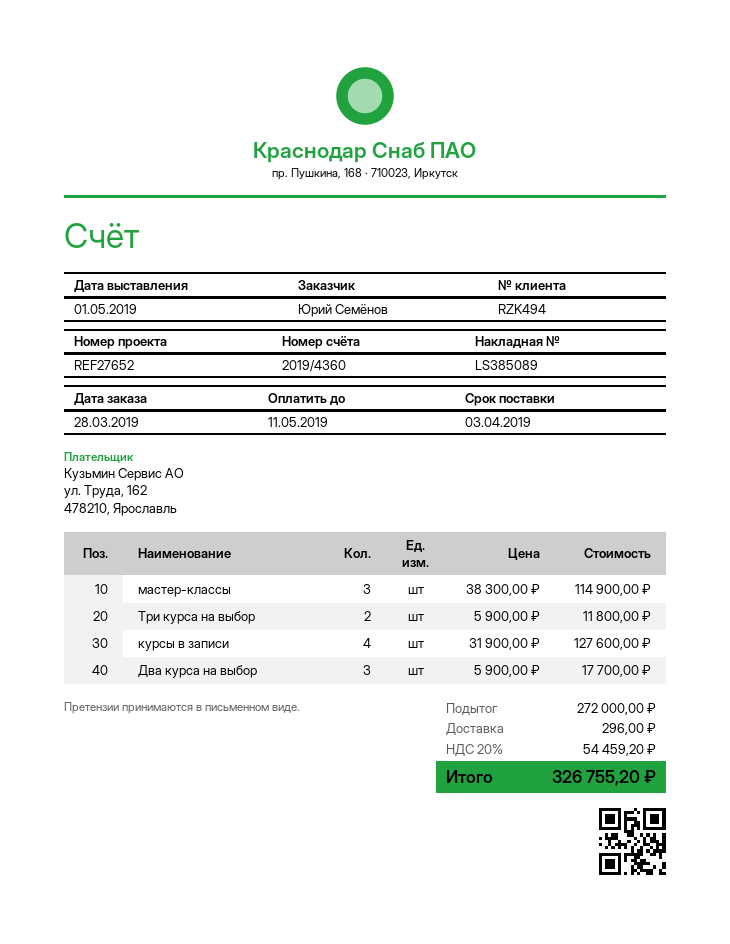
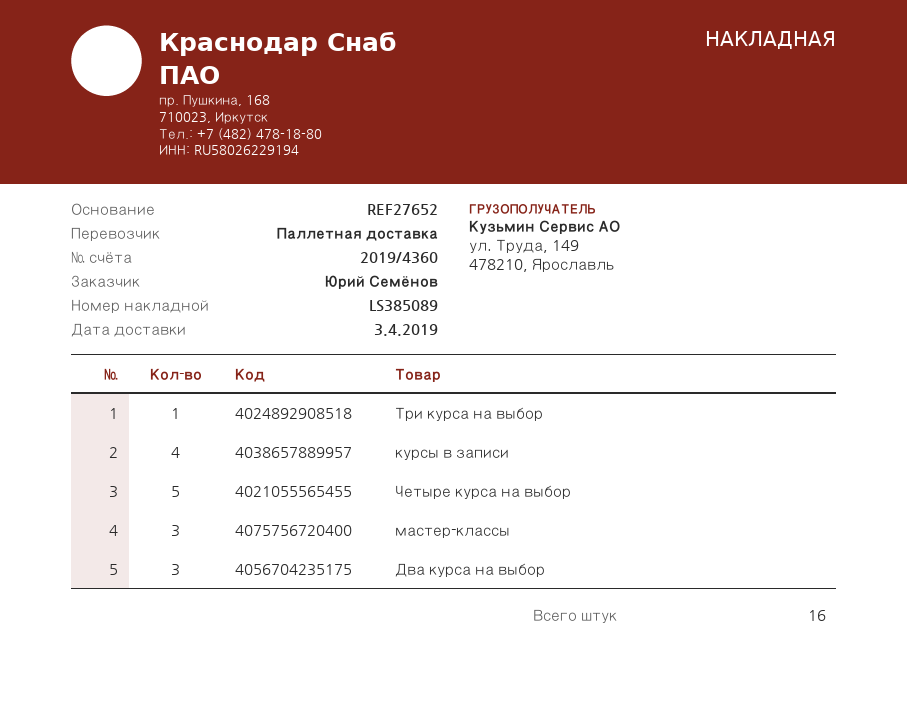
Три курса на выбор: 2 -> 1
Четыре курса на выбор: none -> 5

